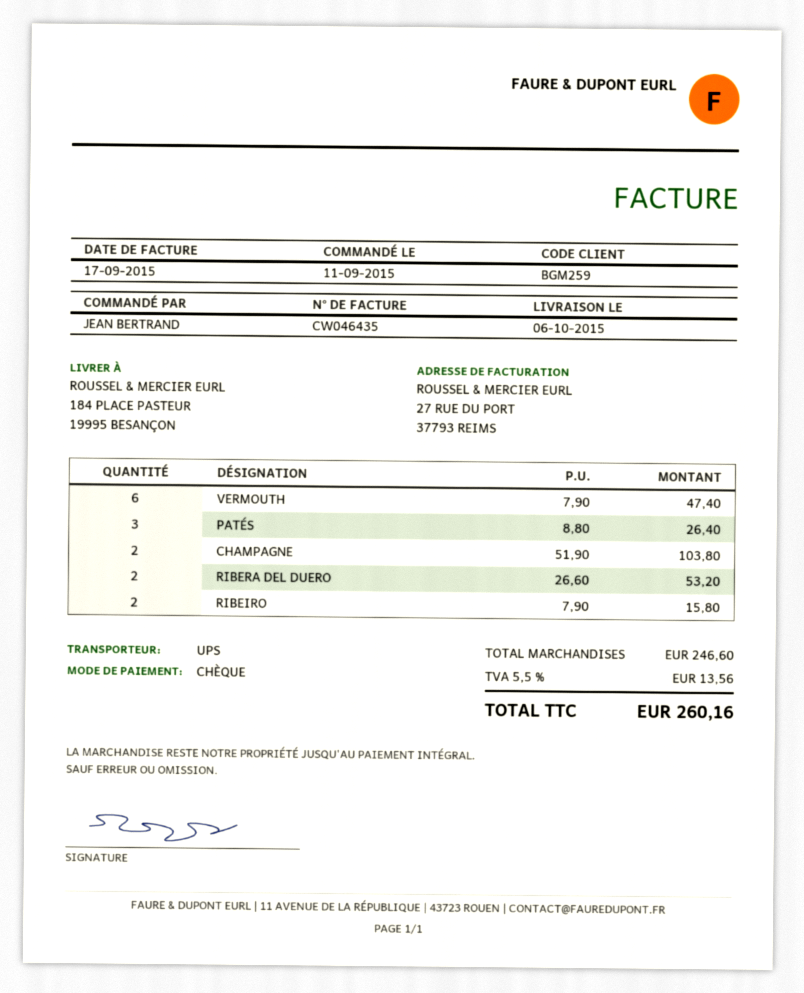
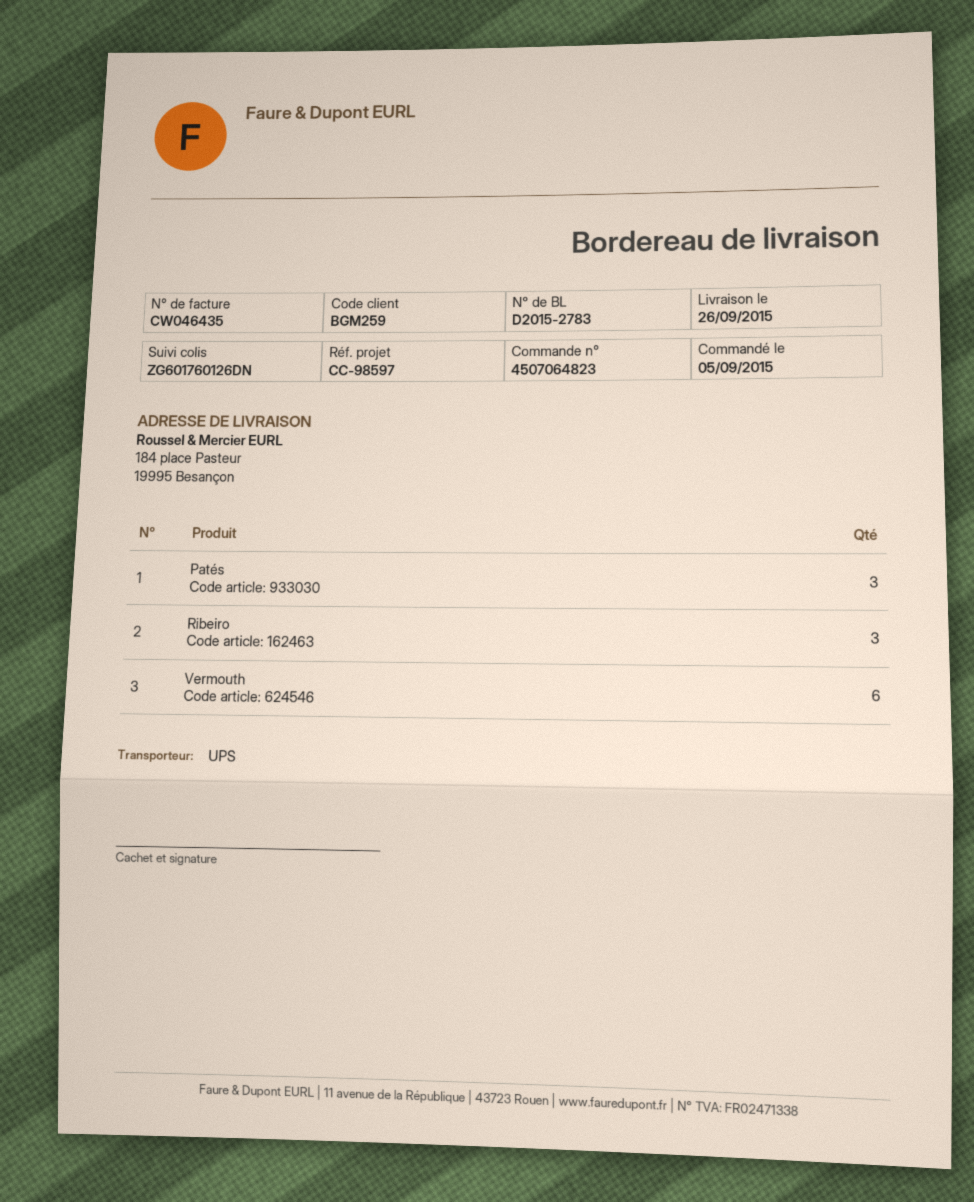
order date: 2015-09-11 -> 2015-09-05
delivery date: 2015-10-06 -> 2015-09-26
CHAMPAGNE: 2 -> none
RIBERA DEL DUERO: 2 -> none
RIBEIRO: 2 -> 3

